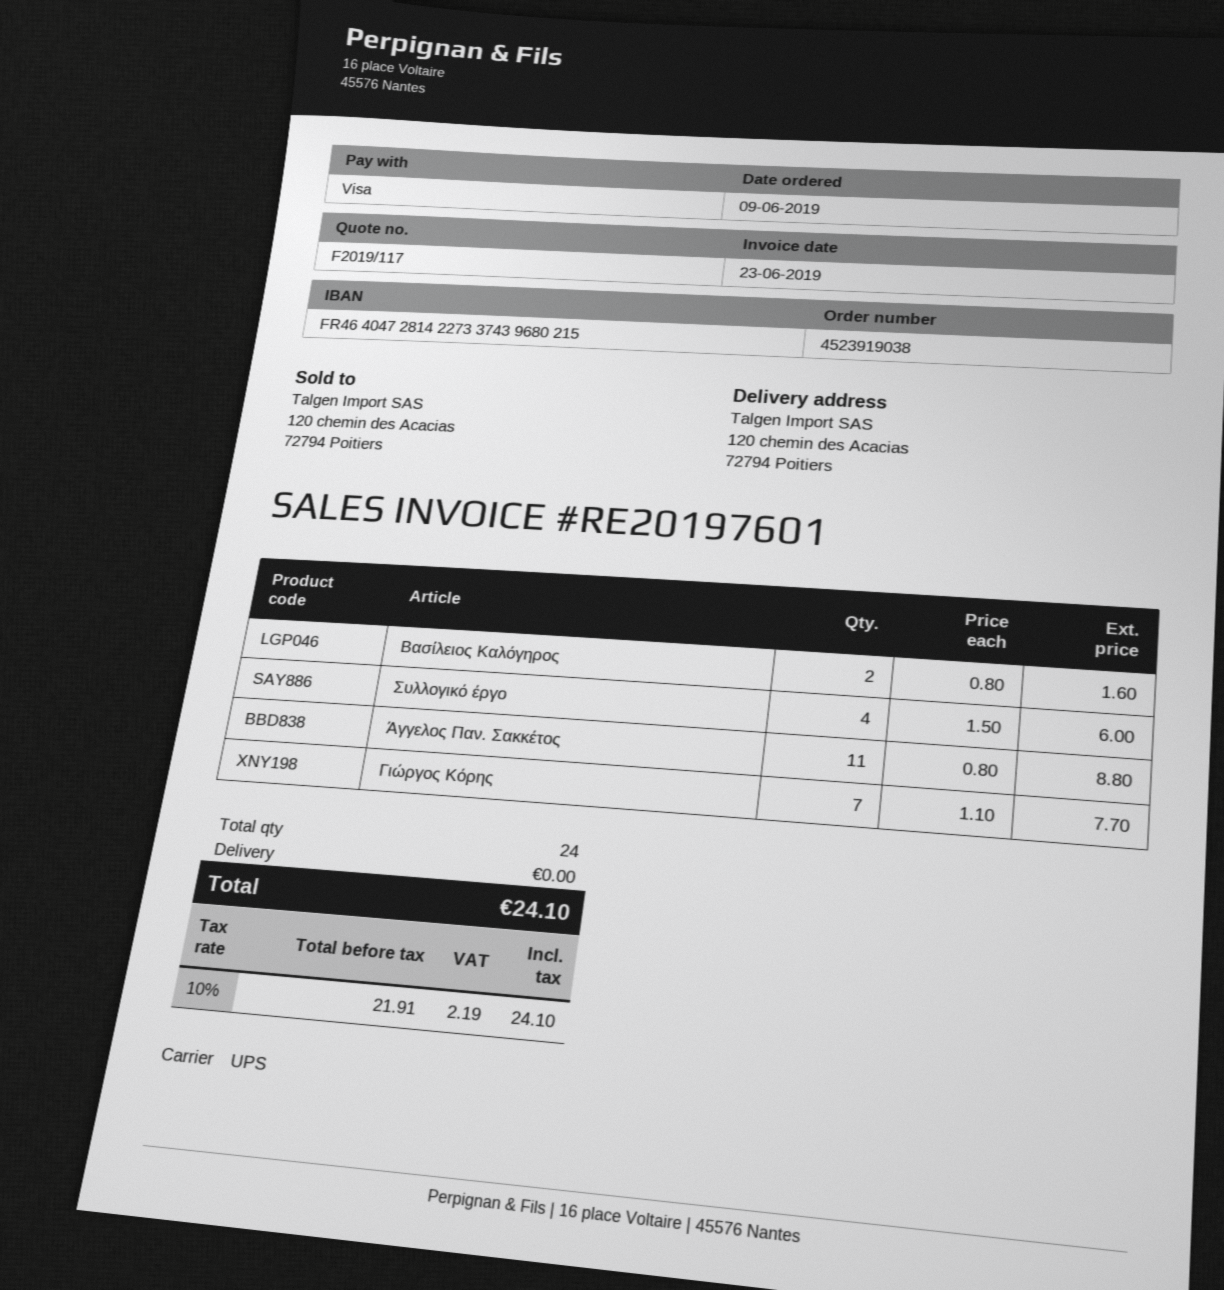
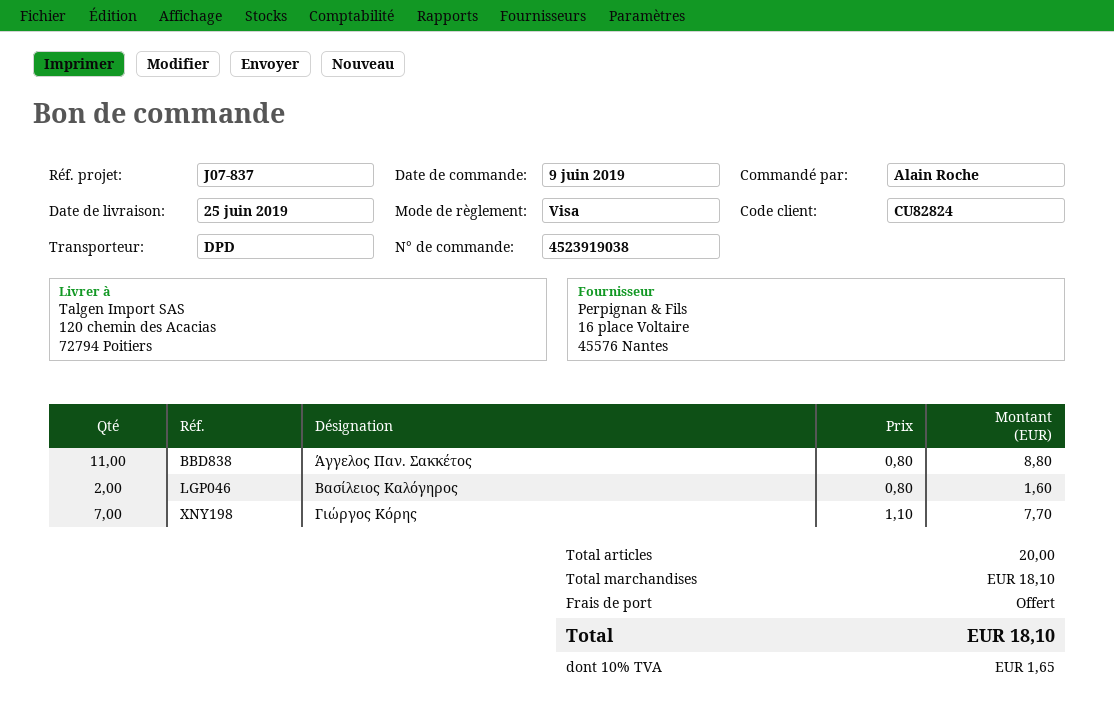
shipping method: UPS -> DPD
Συλλογικό έργο: 4 x 1.50 = 6.00 -> none
total quantity: 24 -> 20
tax: 10% = 2.19 -> 10% = 1.65
total: 24.10 -> 18.10

